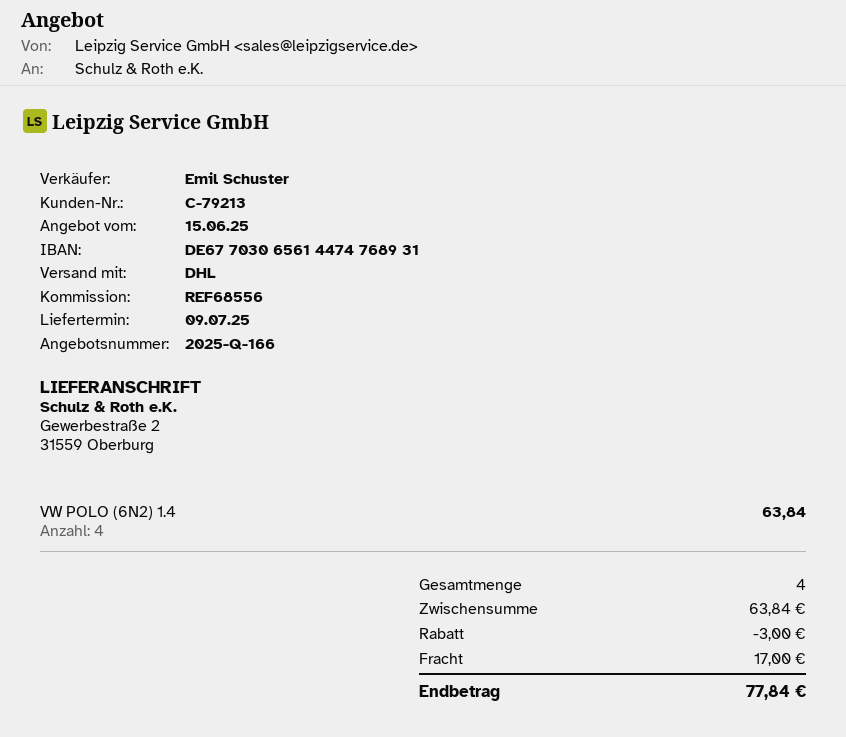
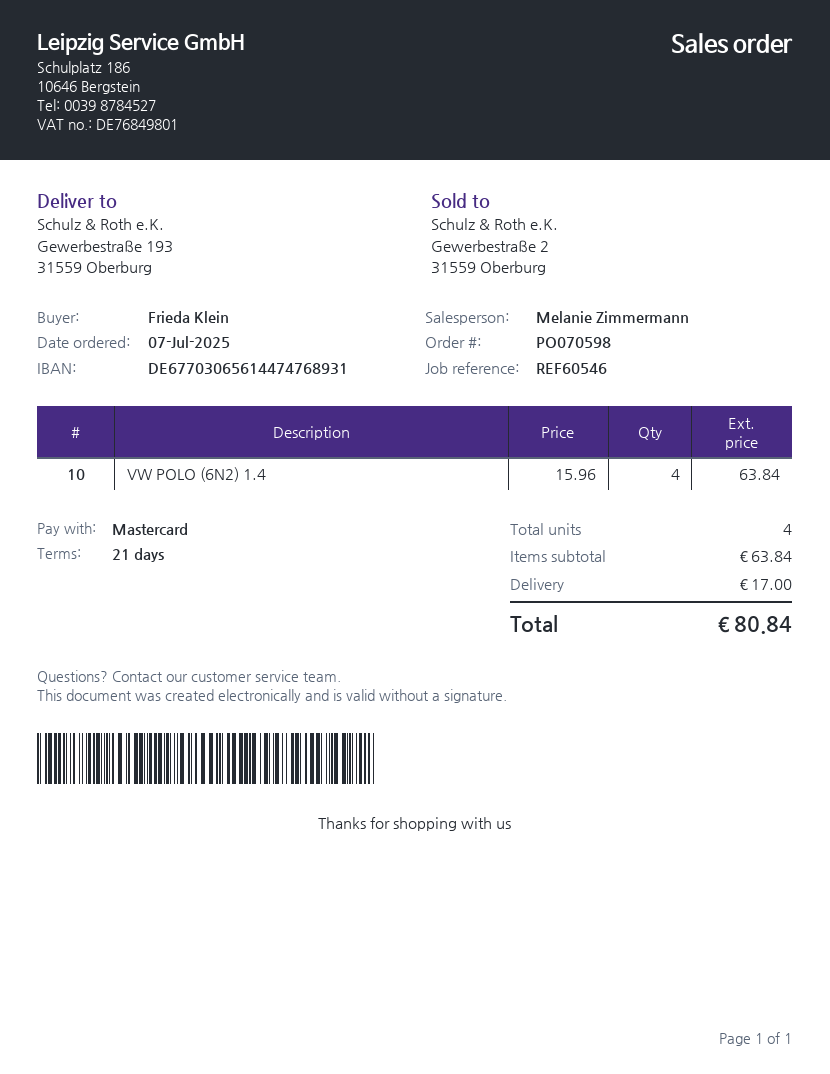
reference: REF68556 -> REF60546
sales rep: Emil Schuster -> Melanie Zimmermann
ship to: Gewerbestraße 2, 31559 Oberburg -> Gewerbestraße 193, 31559 Oberburg
discount: 3.00 -> none
total: 77.84 -> 80.84

